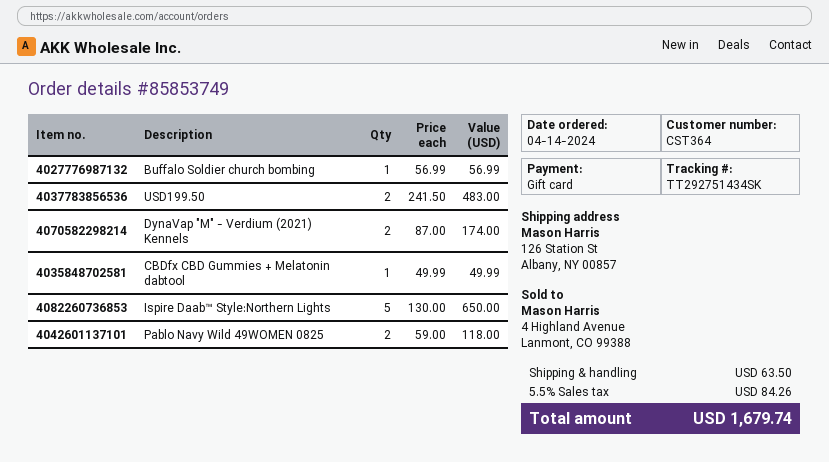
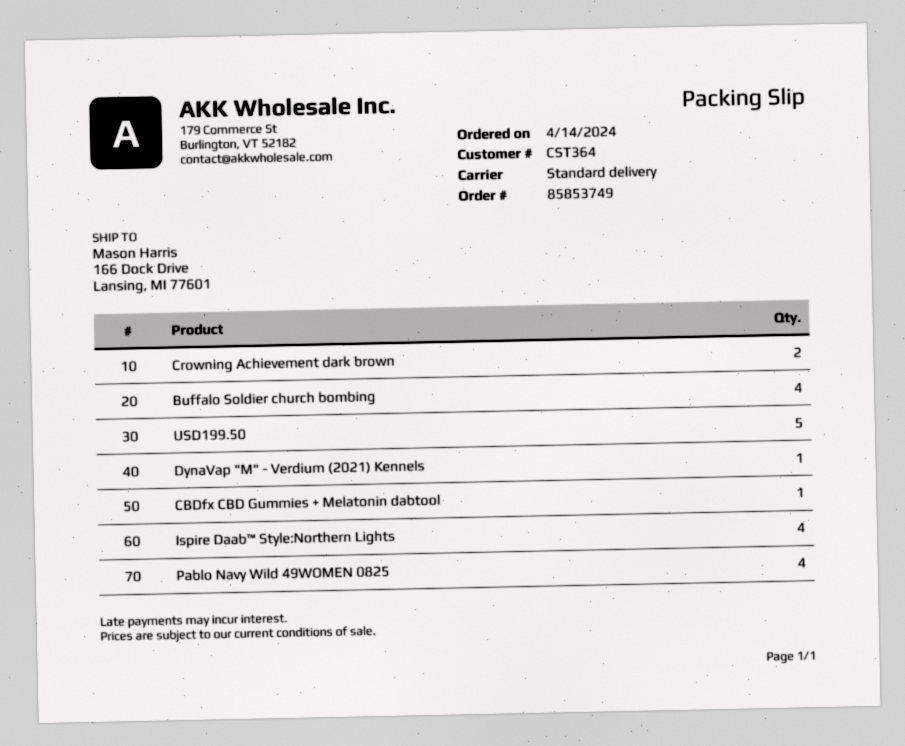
ship to: 126 Station St, Albany, NY 00857 -> 166 Dock Drive, Lansing, MI 77601
Buffalo Soldier church bombing: 1 -> 4
USD199.50: 2 -> 5
DynaVap "M" - Verdium (2021) Kennels: 2 -> 1
Ispire Daab™ Style:Northern Lights: 5 -> 4
Pablo Navy Wild 49WOMEN 0825: 2 -> 4
Crowning Achievement dark brown: none -> 2

